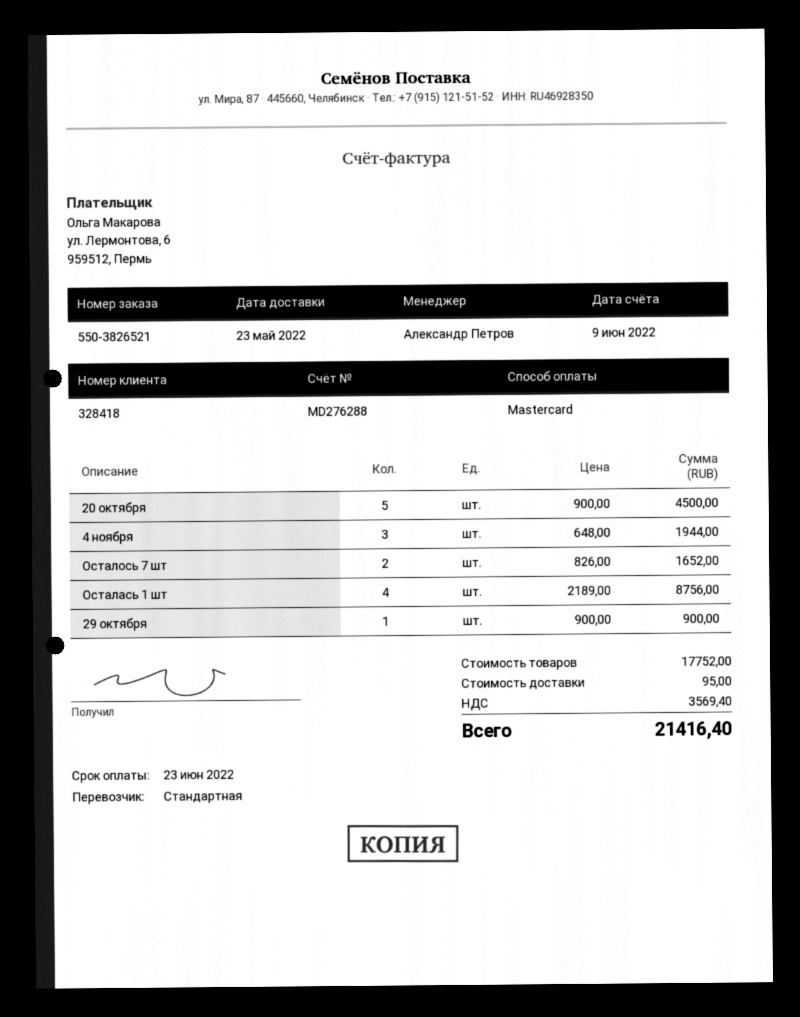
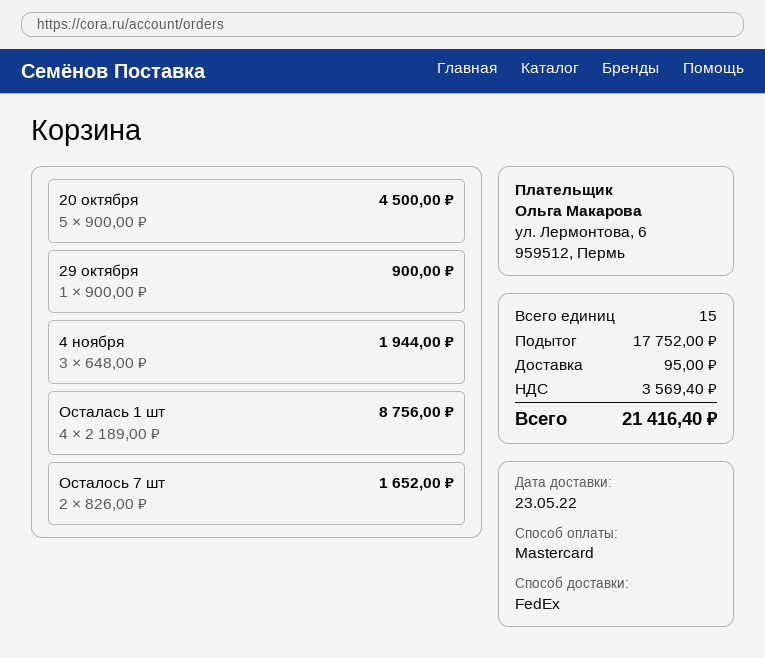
shipping method: standard -> FedEx

